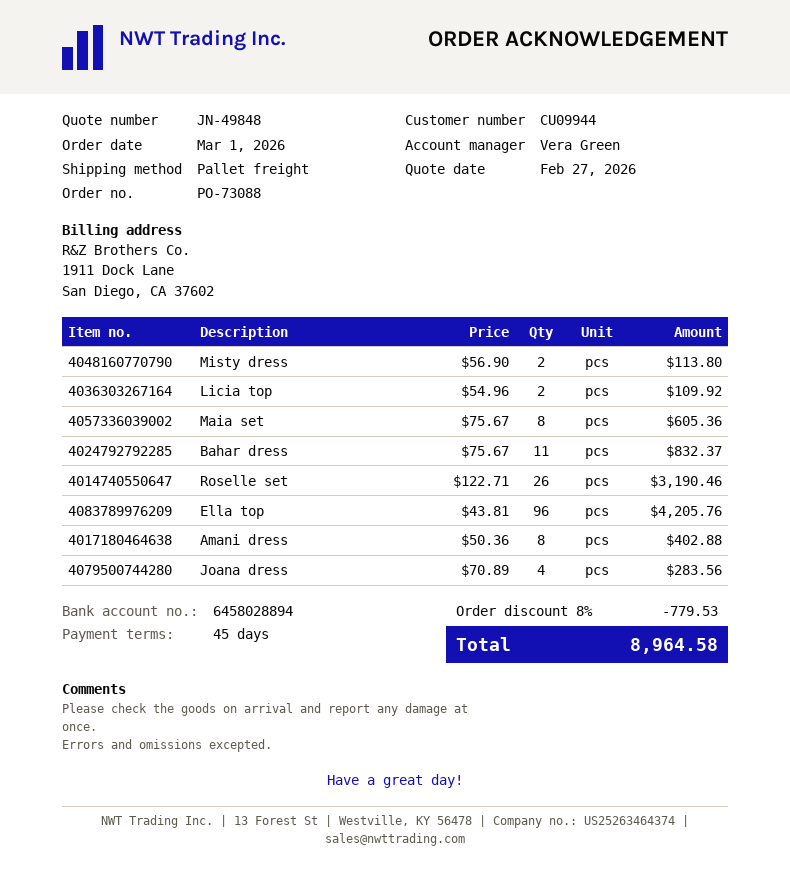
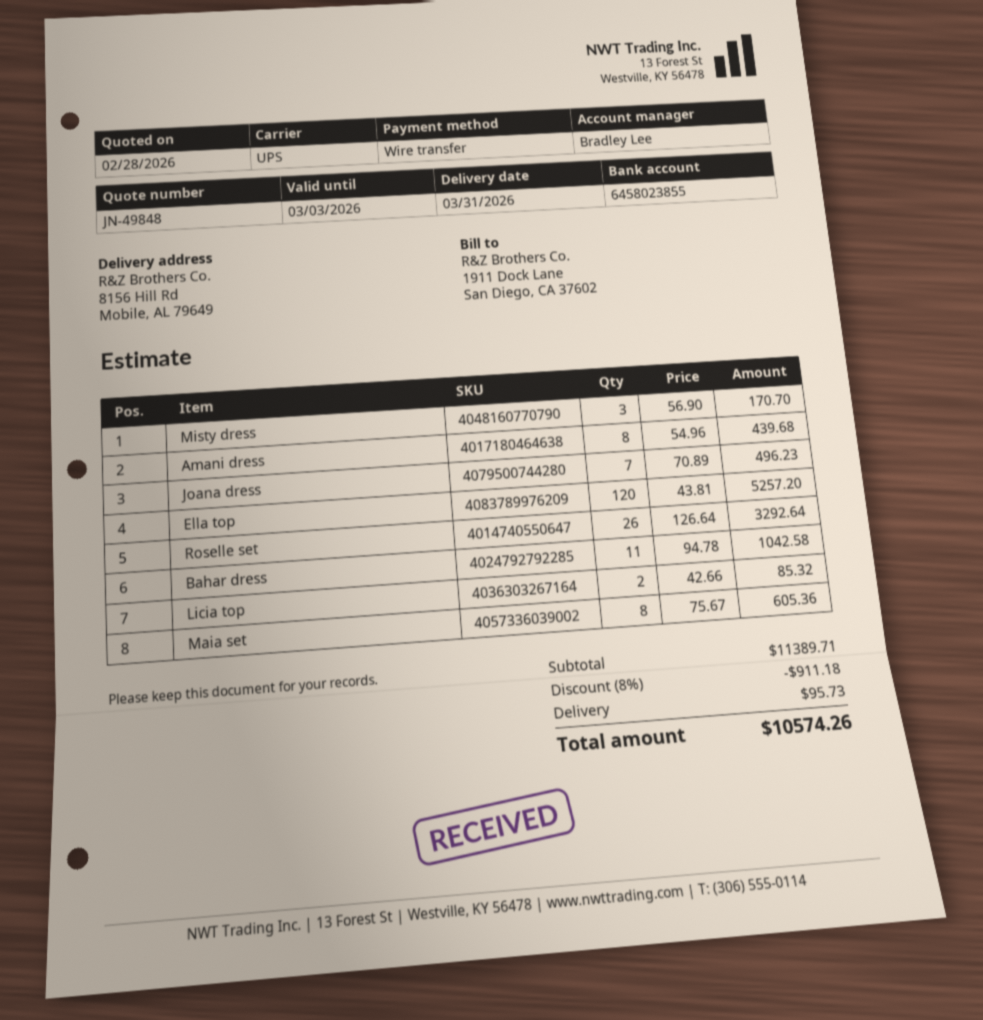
quote date: 2026-02-27 -> 2026-02-28
sales rep: Vera Green -> Bradley Lee
bank account: 6458028894 -> 6458023855
shipping method: pallet freight -> UPS
Misty dress: 2 x 56.90 = 113.80 -> 3 x 56.90 = 170.70
Licia top: 2 x 54.96 = 109.92 -> 2 x 42.66 = 85.32
Bahar dress: 11 x 75.67 = 832.37 -> 11 x 94.78 = 1042.58
Roselle set: 26 x 122.71 = 3190.46 -> 26 x 126.64 = 3292.64
Ella top: 96 x 43.81 = 4205.76 -> 120 x 43.81 = 5257.20
Amani dress: 8 x 50.36 = 402.88 -> 8 x 54.96 = 439.68
Joana dress: 4 x 70.89 = 283.56 -> 7 x 70.89 = 496.23
discount: 8% = 779.53 -> 8% = 911.18
shipping: none -> 95.73
total: 8964.58 -> 10574.26

